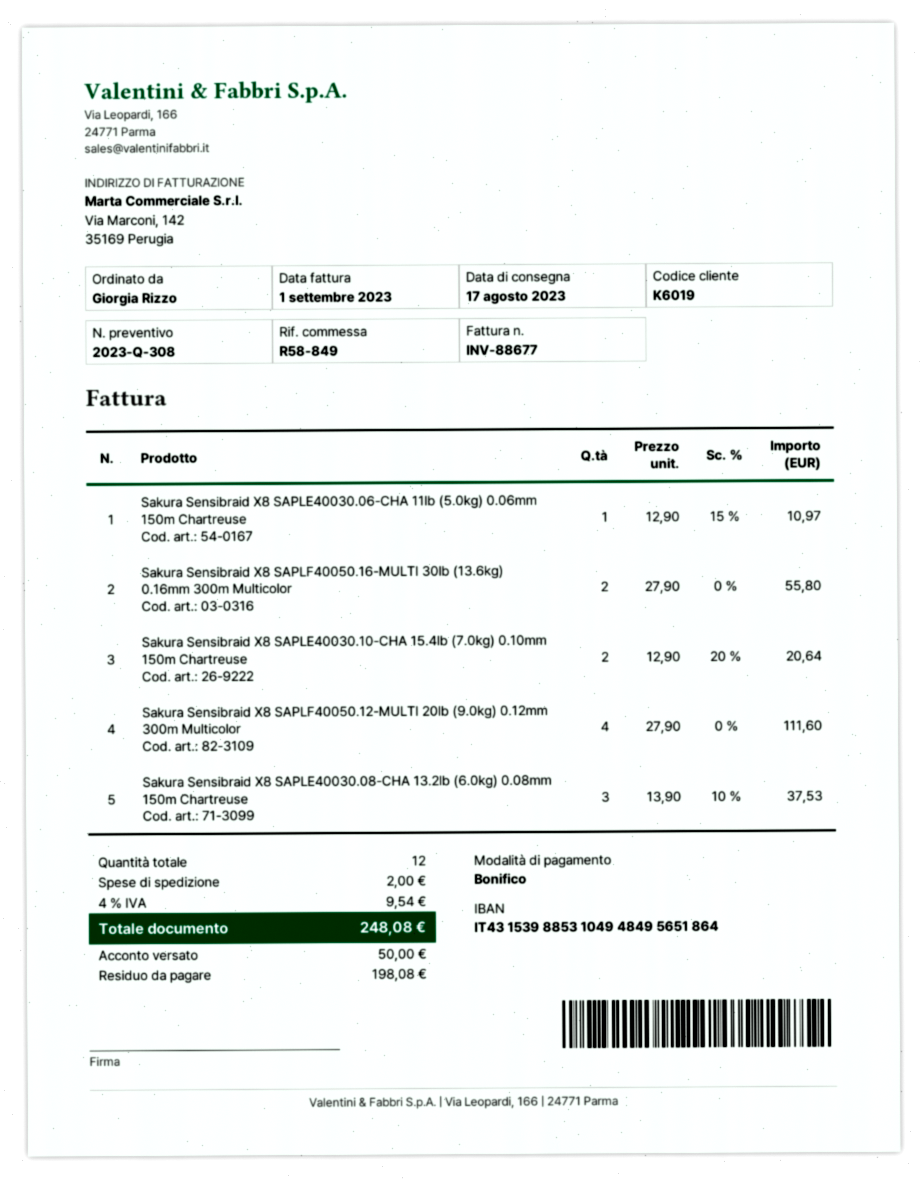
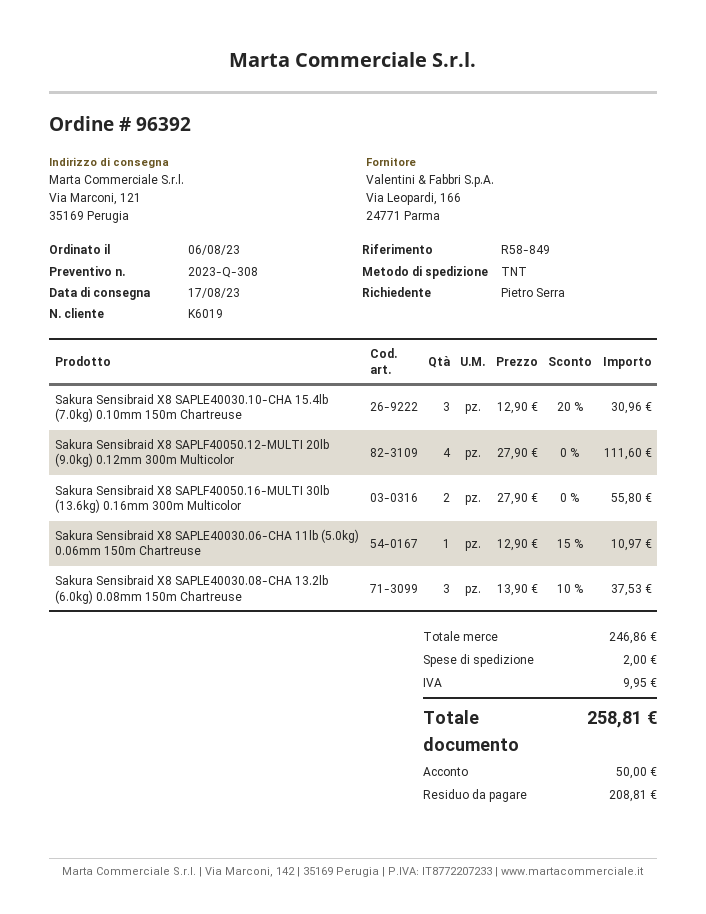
ordered by: Giorgia Rizzo -> Pietro Serra
Sakura Sensibraid X8 SAPLE40030.10-CHA 15.4lb (7.0kg) 0.10mm 150m Chartreuse: 2 x 12.90 - 20% = 20.64 -> 3 x 12.90 - 20% = 30.96
tax: 9.54 -> 9.95
total: 248.08 -> 258.81
balance: 198.08 -> 208.81

